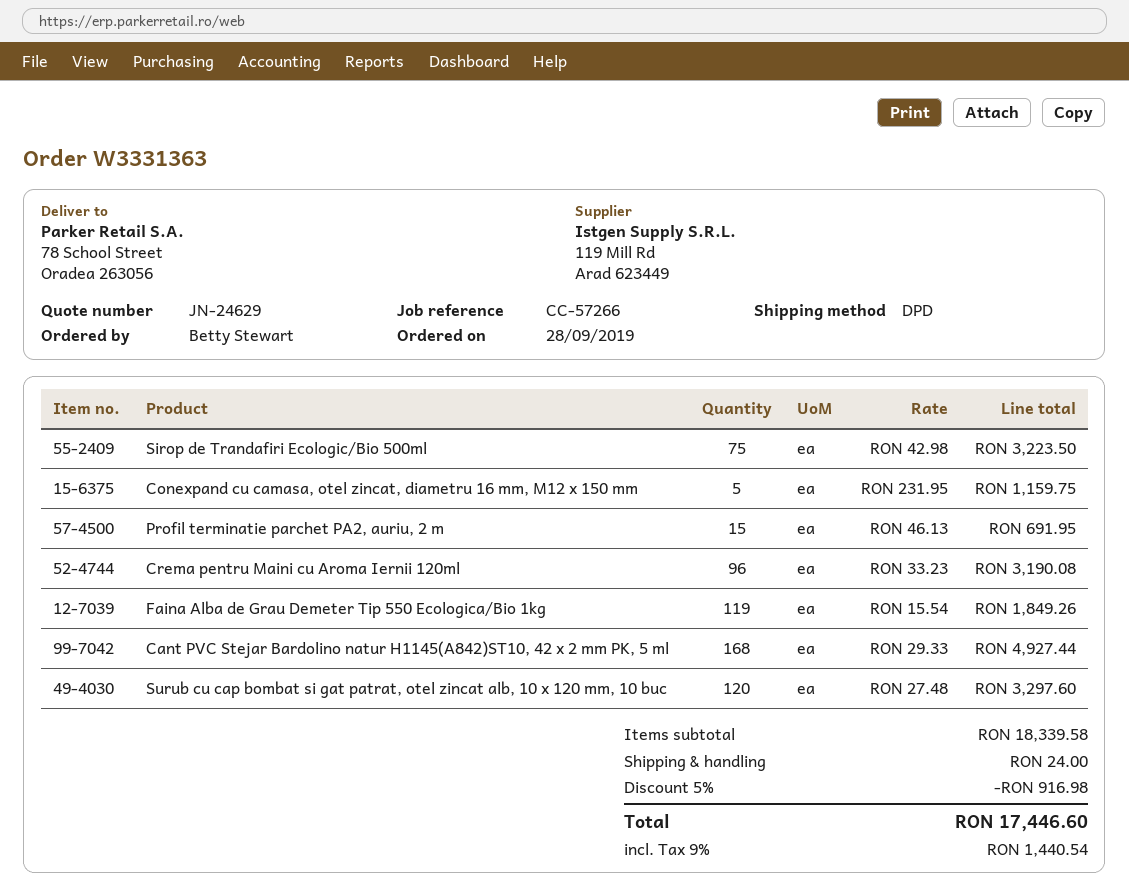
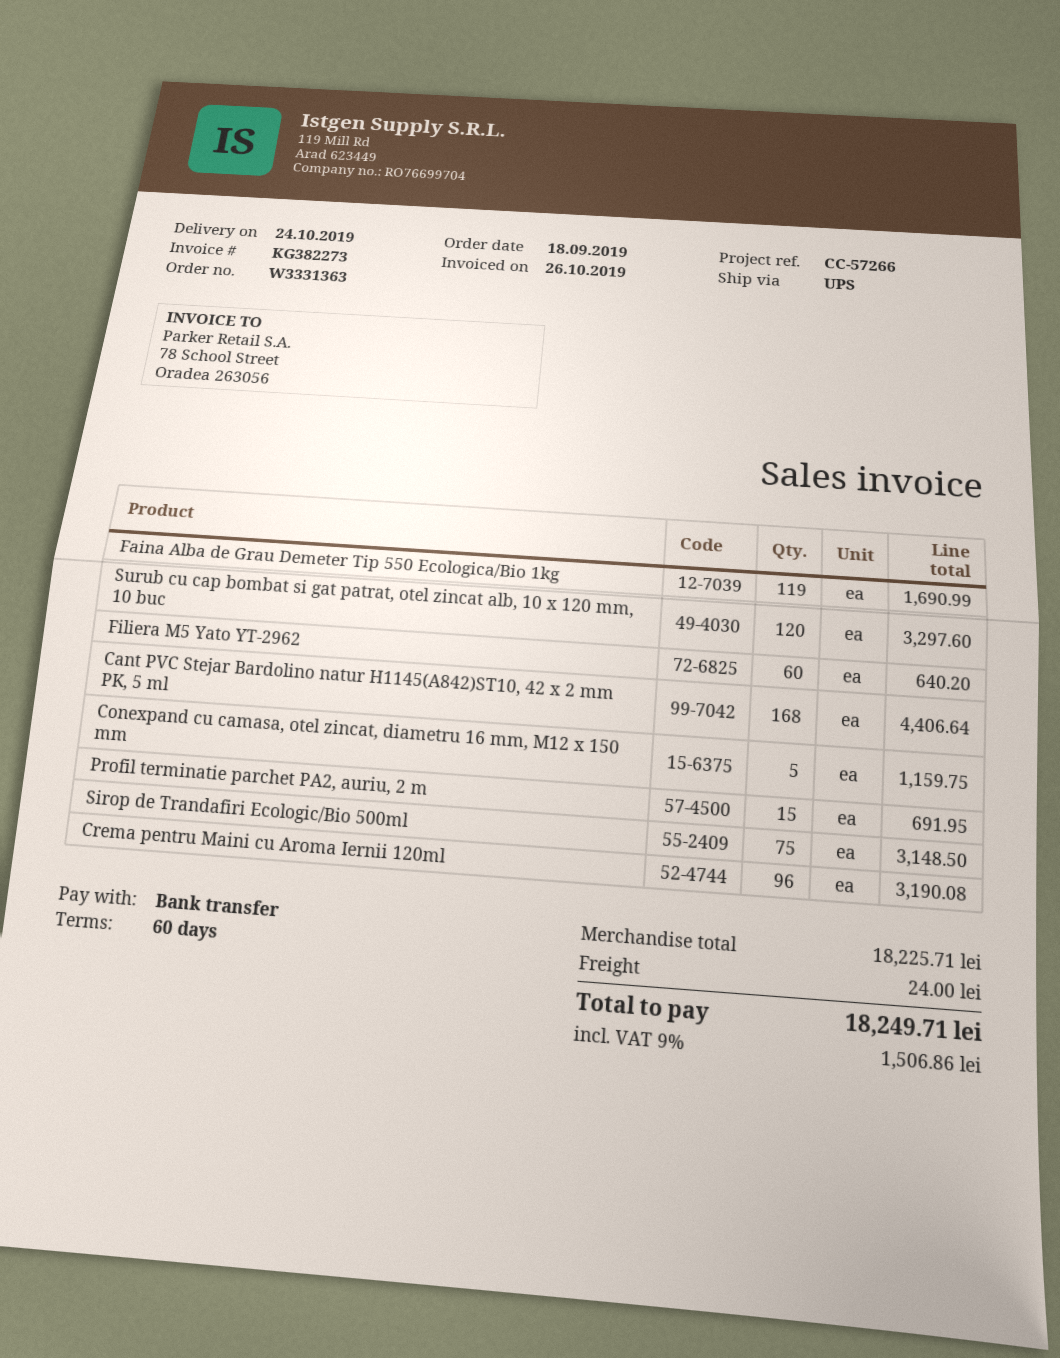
order date: 2019-09-28 -> 2019-09-18
shipping method: DPD -> UPS
Sirop de Trandafiri Ecologic/Bio 500ml: 75 for 3223.50 -> 75 for 3148.50
Faina Alba de Grau Demeter Tip 550 Ecologica/Bio 1kg: 119 for 1849.26 -> 119 for 1690.99
Cant PVC Stejar Bardolino natur H1145(A842)ST10, 42 x 2 mm PK, 5 ml: 168 for 4927.44 -> 168 for 4406.64
Filiera M5 Yato YT-2962: none -> 60 for 640.20
subtotal: 18339.58 -> 18225.71
discount: 5% = 916.98 -> none
tax: 9% = 1440.54 -> 9% = 1506.86
total: 17446.60 -> 18249.71

